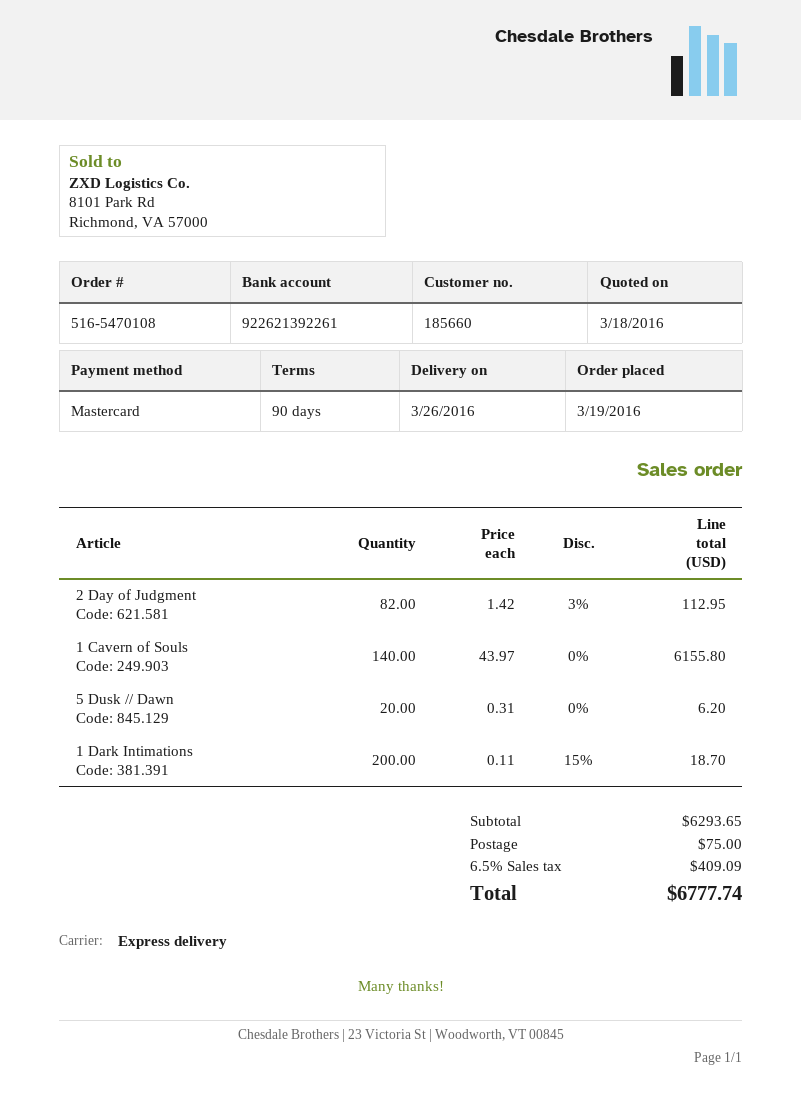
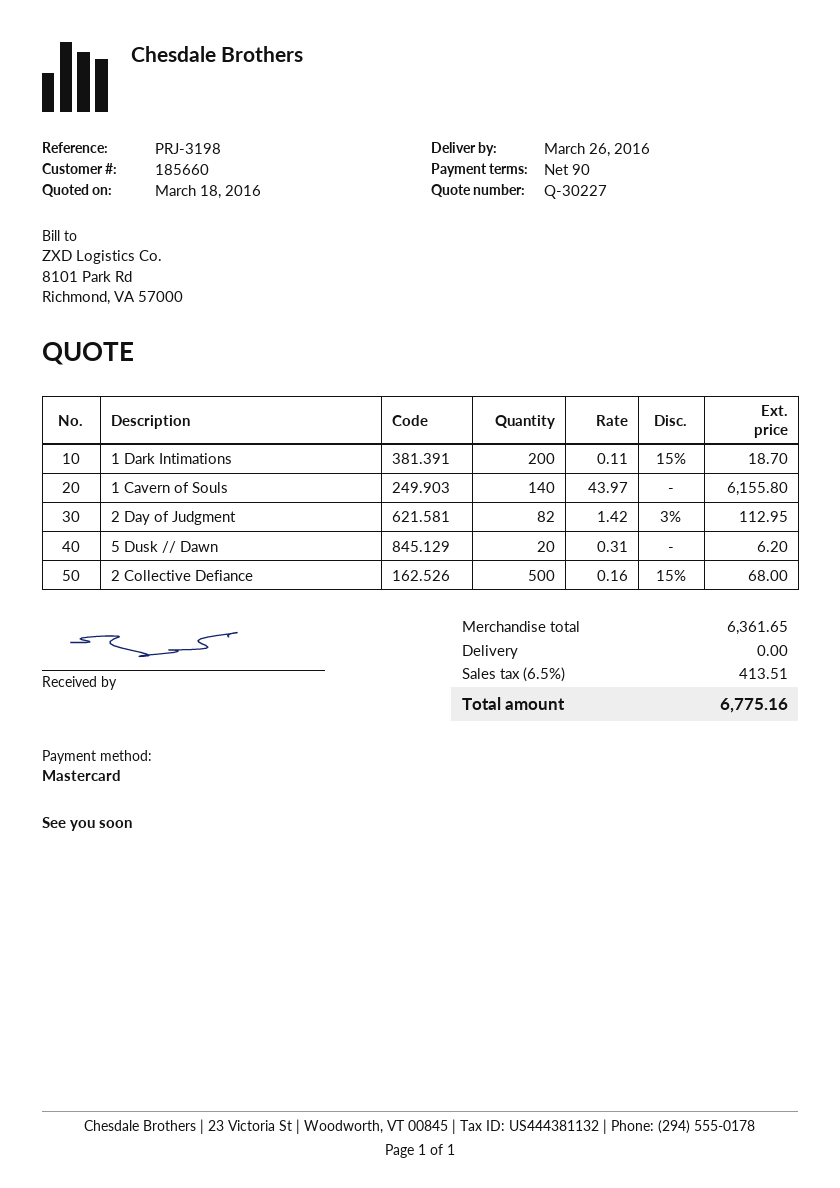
2 Collective Defiance: none -> 500 x 0.16 - 15% = 68.00
subtotal: 6293.65 -> 6361.65
shipping: 75.00 -> 0.00
tax: 6.5% = 409.09 -> 6.5% = 413.51
total: 6777.74 -> 6775.16

